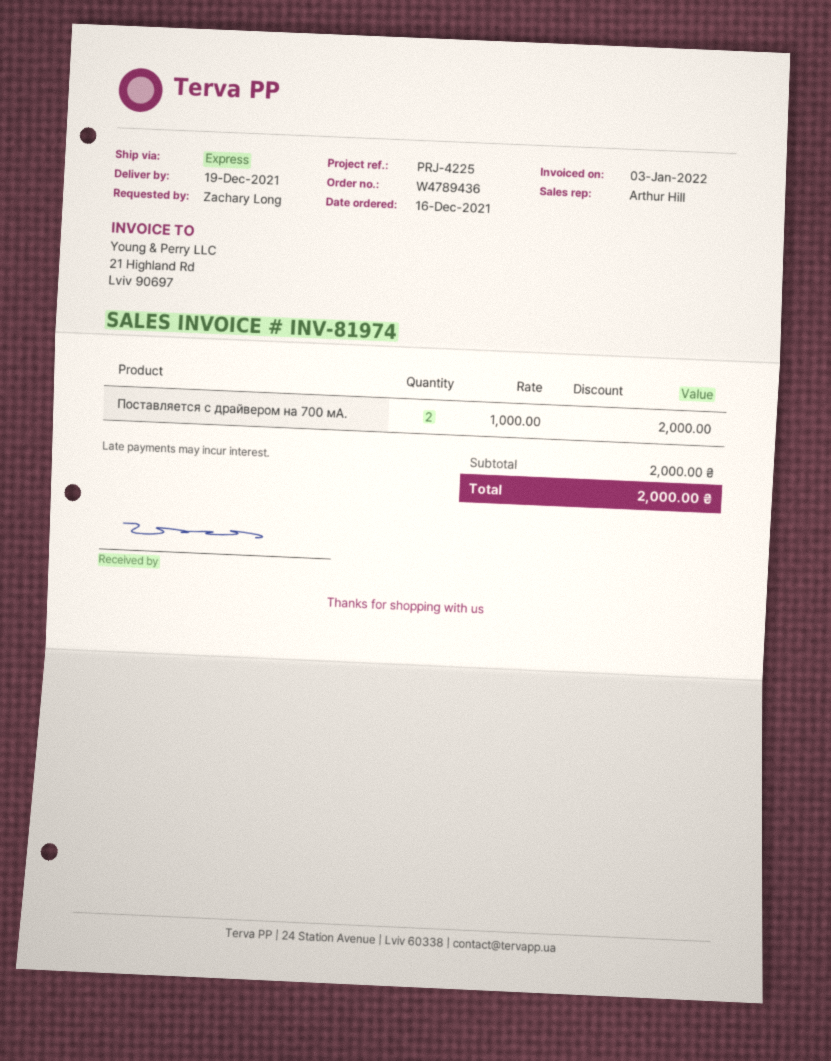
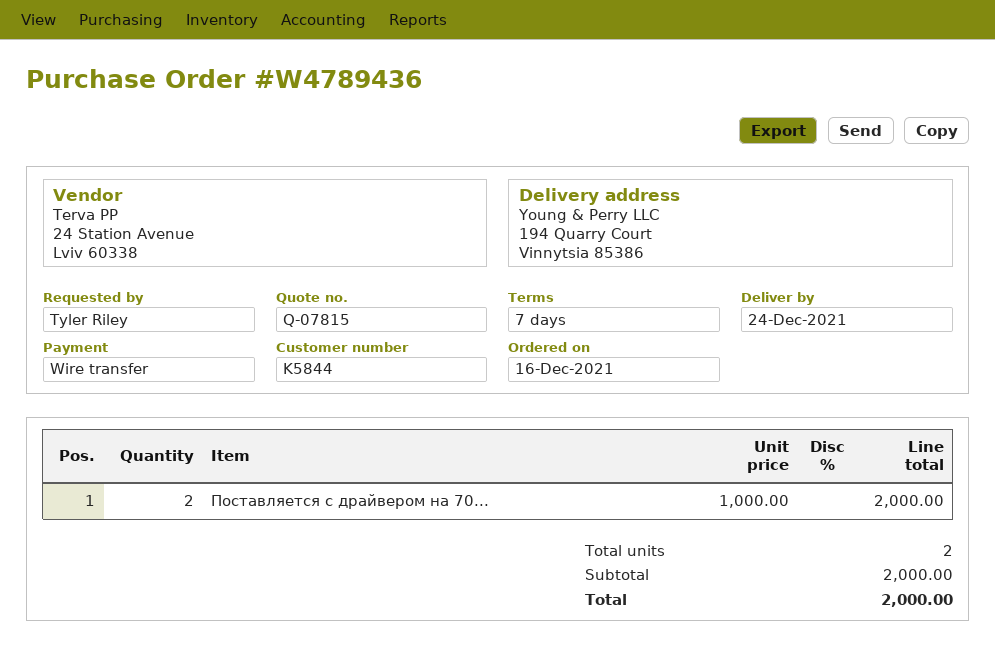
delivery date: 2021-12-19 -> 2021-12-24
ordered by: Zachary Long -> Tyler Riley

